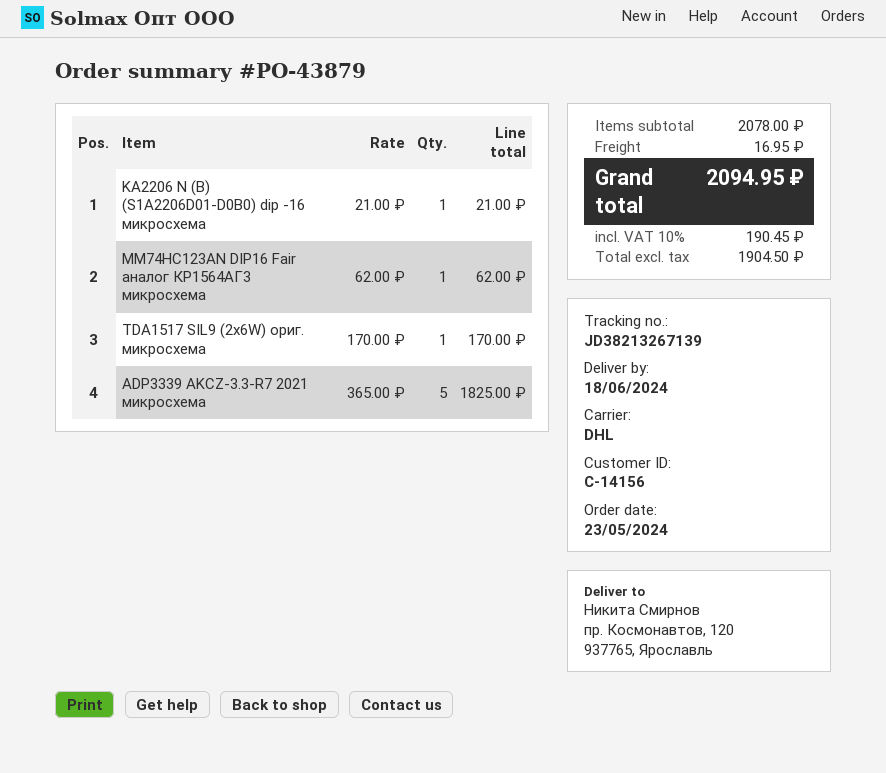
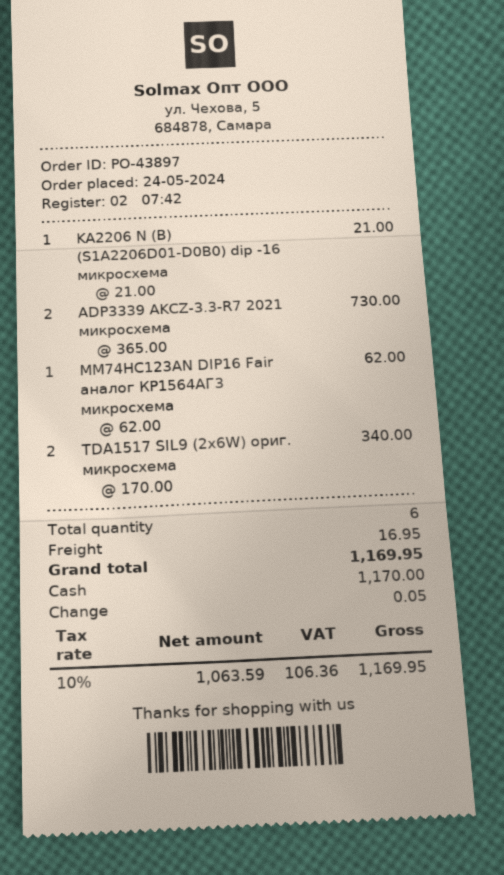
order number: PO-43879 -> PO-43897
order date: 2024-05-23 -> 2024-05-24
TDA1517 SIL9 (2x6W) ориг. микросхема: 1 x 170.00 = 170.00 -> 2 x 170.00 = 340.00
ADP3339 AKCZ-3.3-R7 2021 микросхема: 5 x 365.00 = 1825.00 -> 2 x 365.00 = 730.00
net: 1904.50 -> 1063.59
tax: 10% = 190.45 -> 10% = 106.36
total: 2094.95 -> 1169.95

